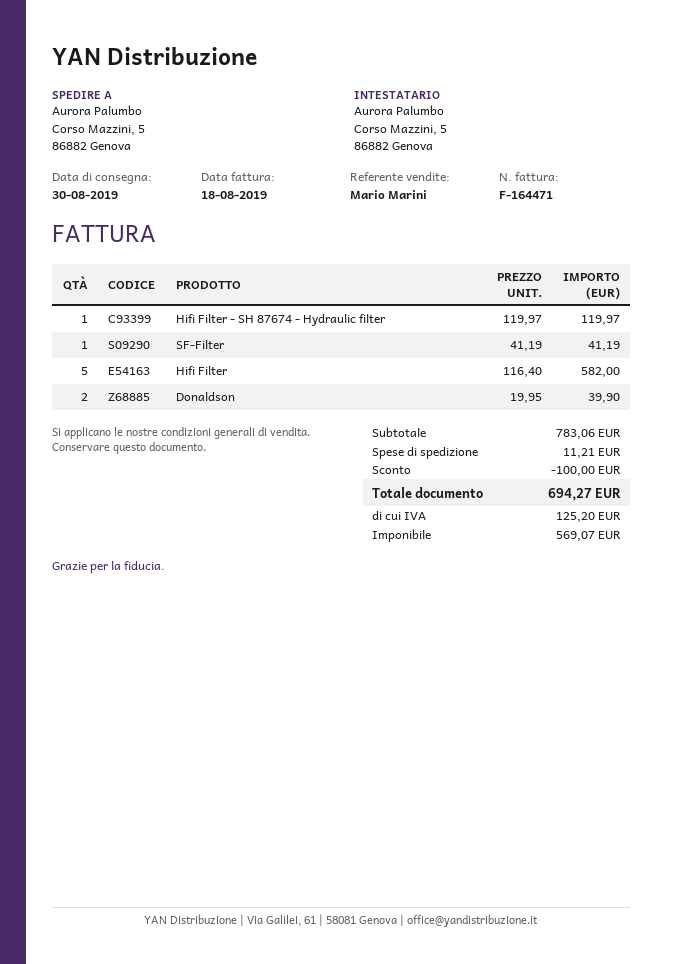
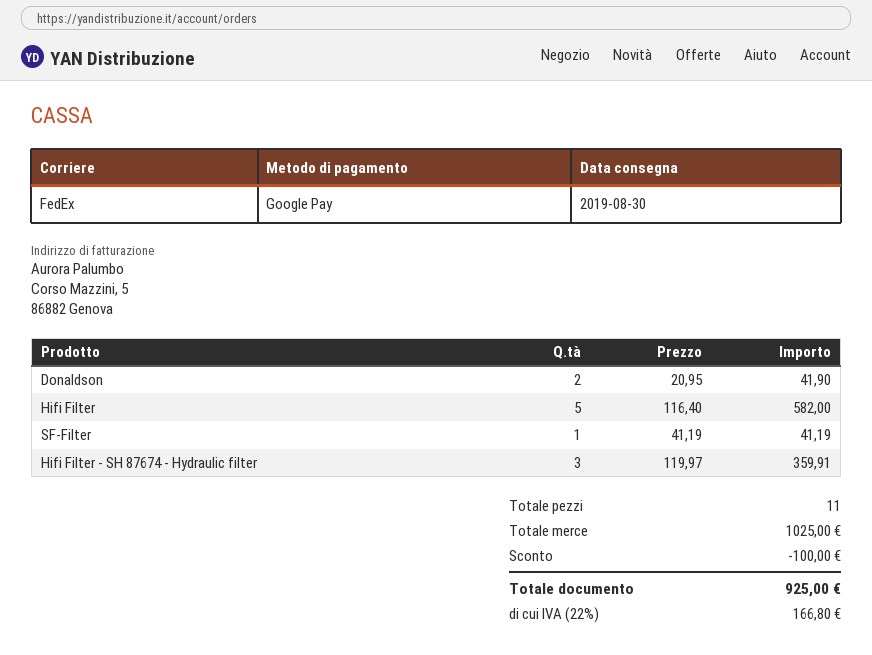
Hifi Filter - SH 87674 - Hydraulic filter: 1 x 119.97 = 119.97 -> 3 x 119.97 = 359.91
Donaldson: 2 x 19.95 = 39.90 -> 2 x 20.95 = 41.90
subtotal: 783.06 -> 1025.00
shipping: 11.21 -> none
tax: 125.20 -> 166.80
total: 694.27 -> 925.00

